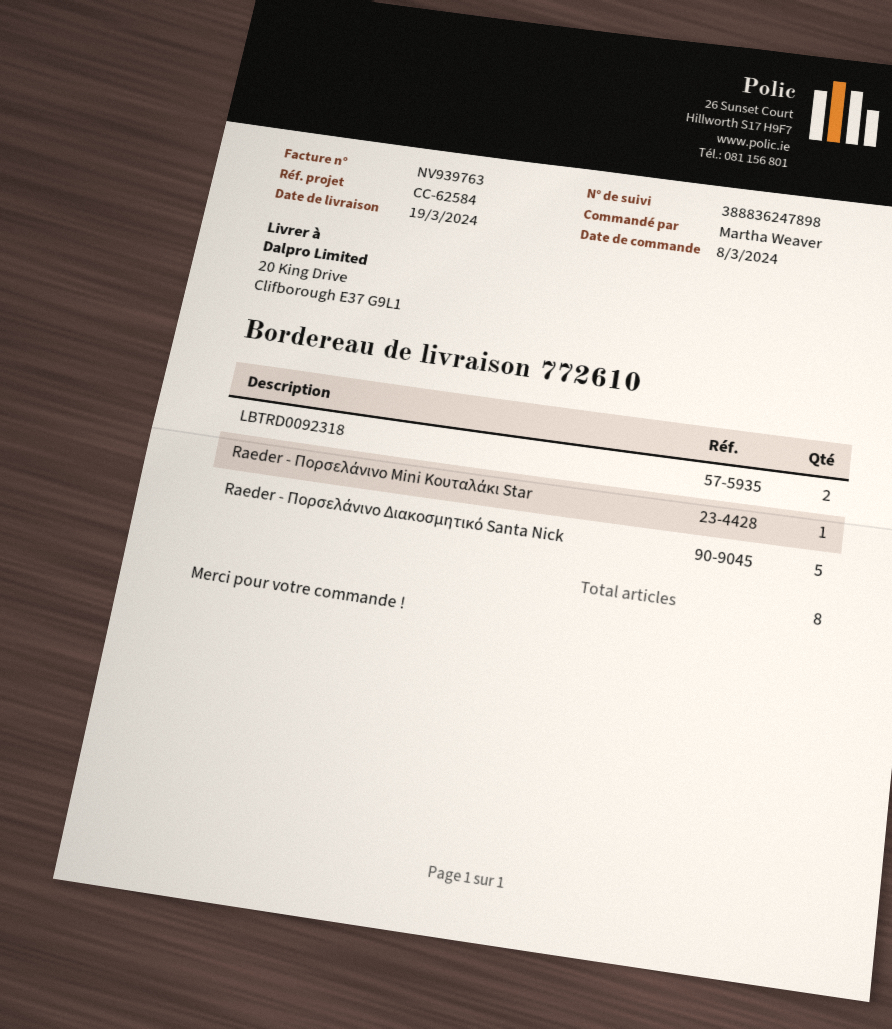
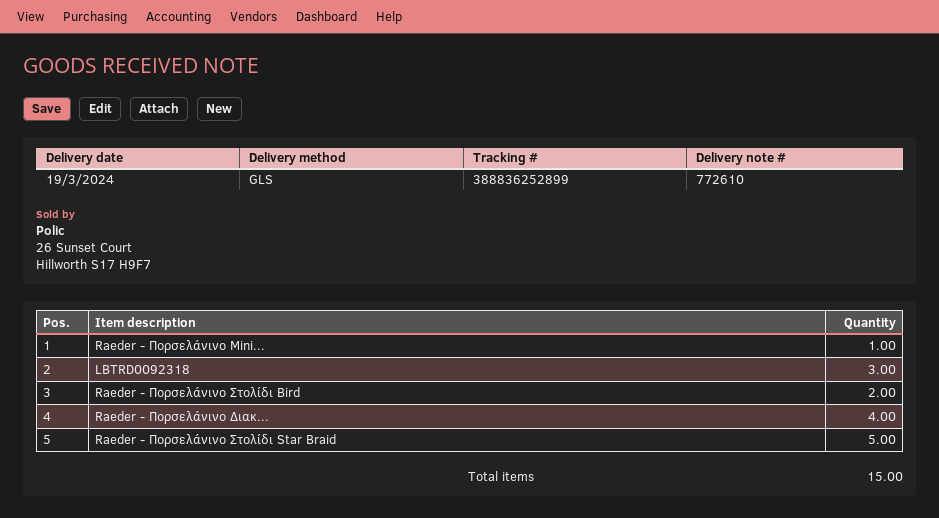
tracking number: 388836247898 -> 388836252899
LBTRD0092318: 2 -> 3
Raeder - Πορσελάνινο Διακοσμητικό Santa Nick: 5 -> 4
Raeder - Πορσελάνινο Στολίδι Bird: none -> 2
Raeder - Πορσελάνινο Στολίδι Star Braid: none -> 5
total quantity: 8 -> 15

